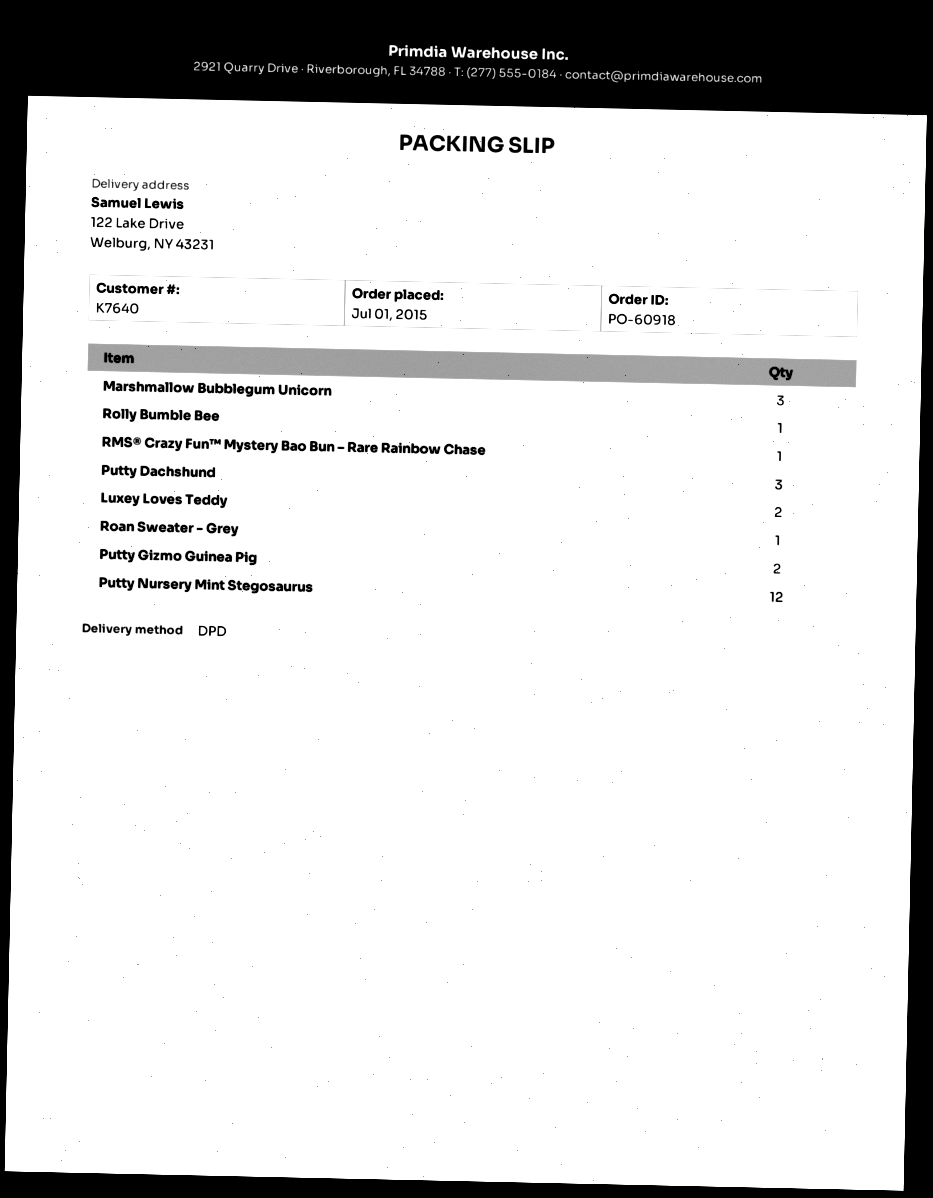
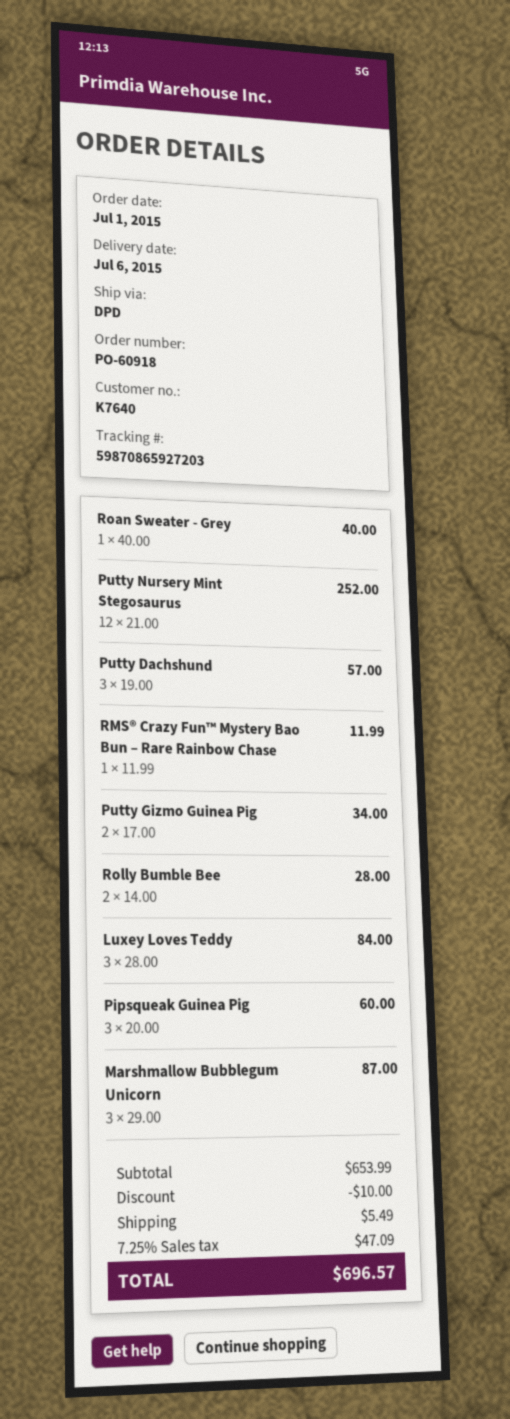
Rolly Bumble Bee: 1 -> 2
Luxey Loves Teddy: 2 -> 3
Pipsqueak Guinea Pig: none -> 3

